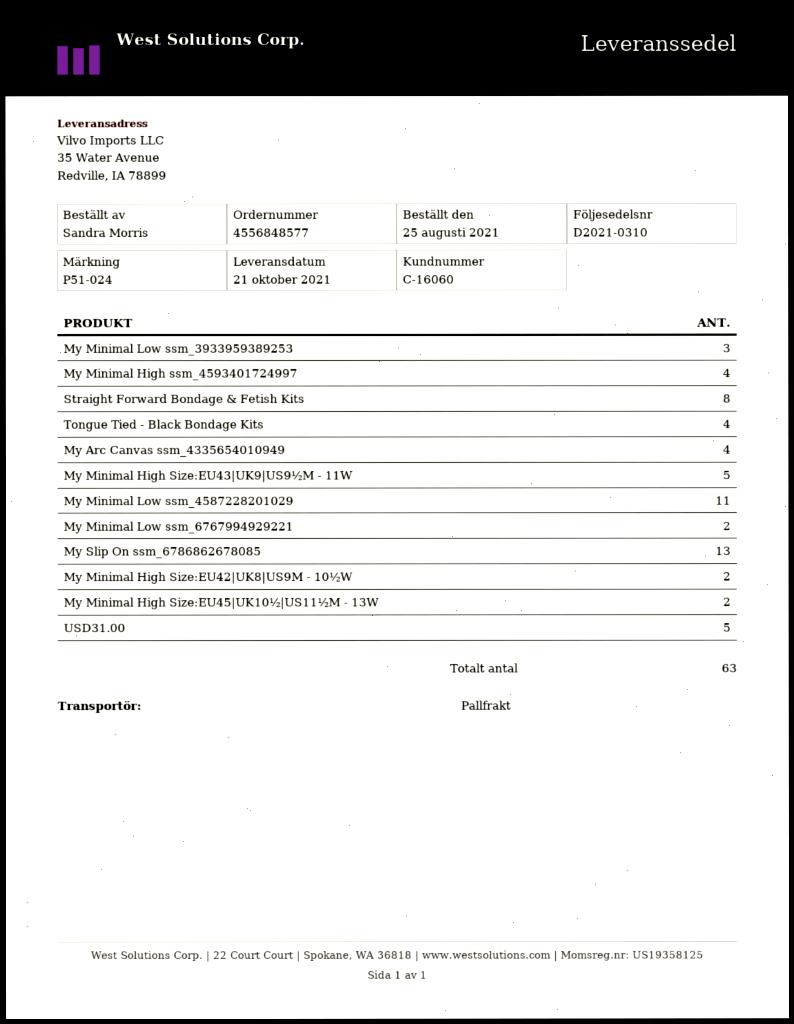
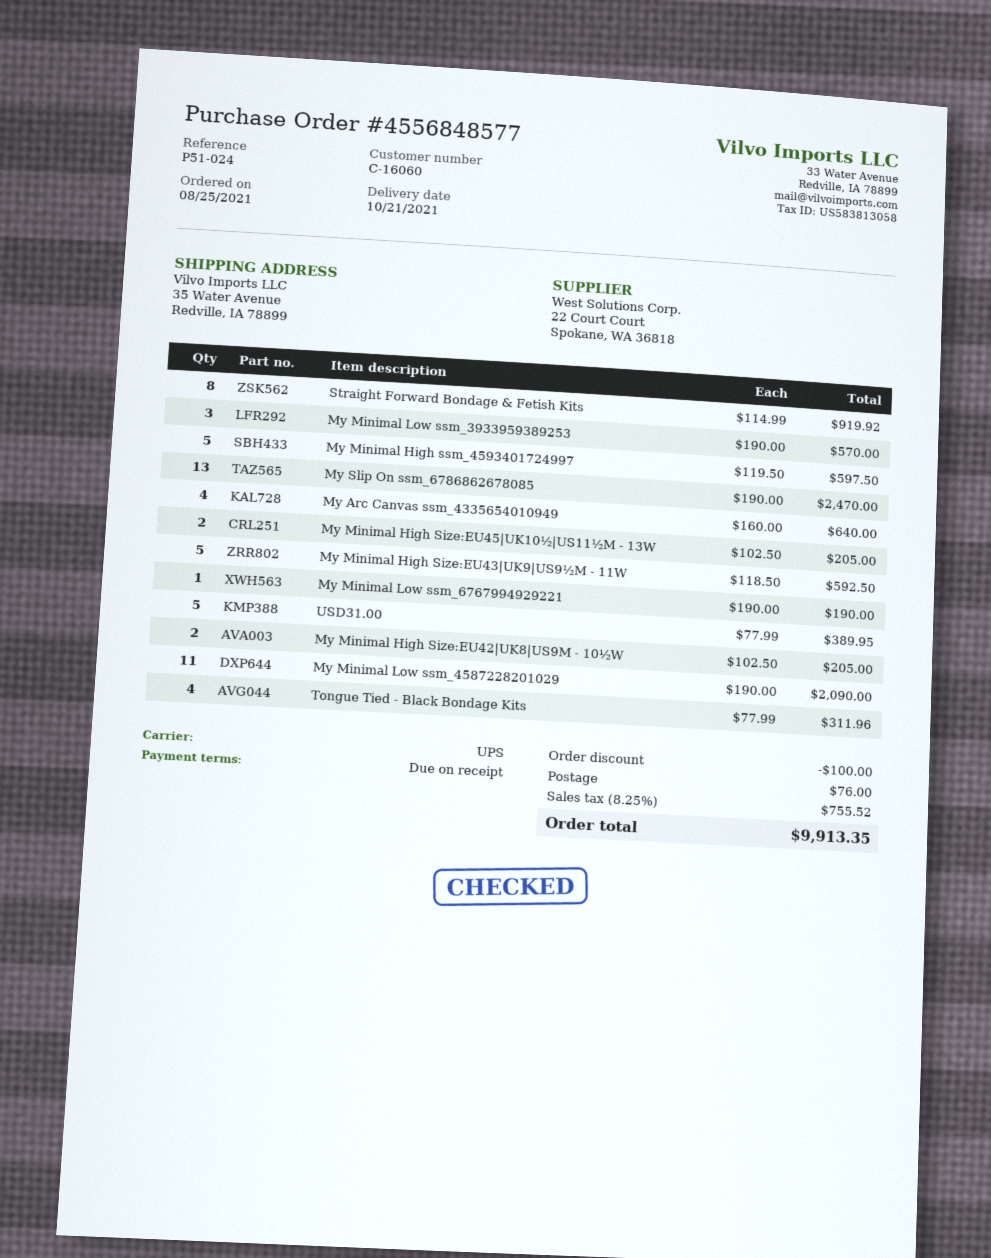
shipping method: pallet freight -> UPS
My Minimal High ssm_4593401724997: 4 -> 5
My Minimal Low ssm_6767994929221: 2 -> 1

